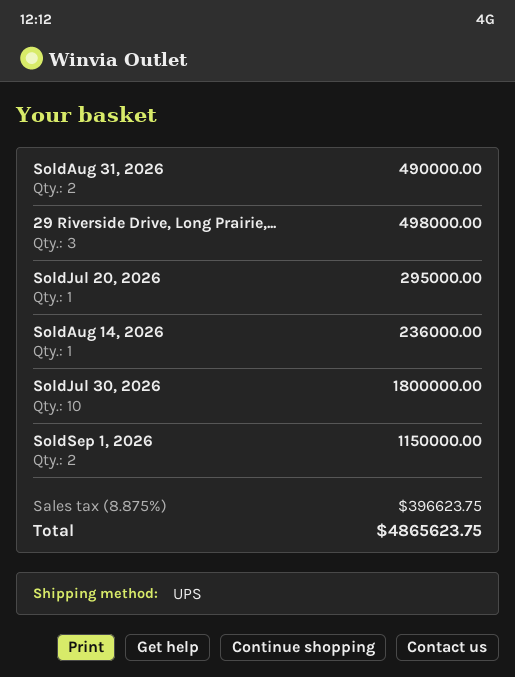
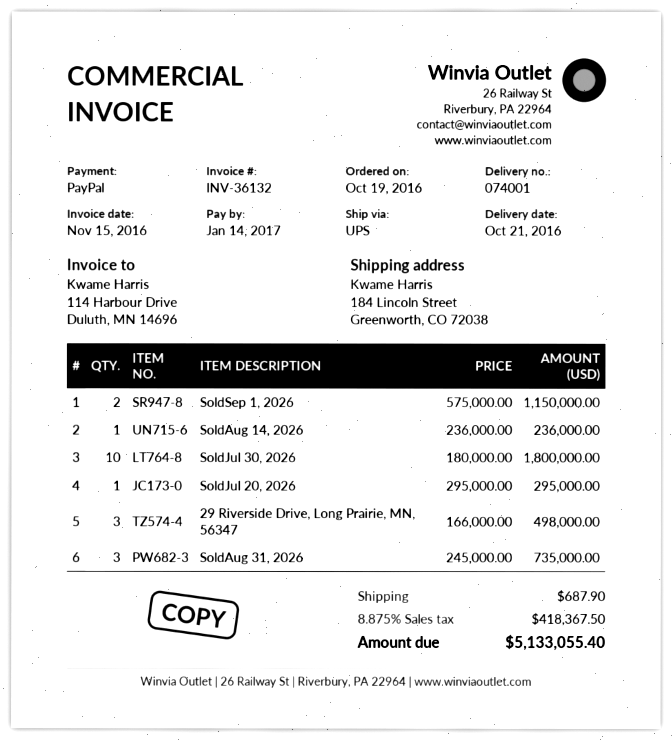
SoldAug 31, 2026: 2 for 490000.00 -> 3 for 735000.00
shipping: none -> 687.90
tax: 8.875% = 396623.75 -> 8.875% = 418367.50
total: 4865623.75 -> 5133055.40

